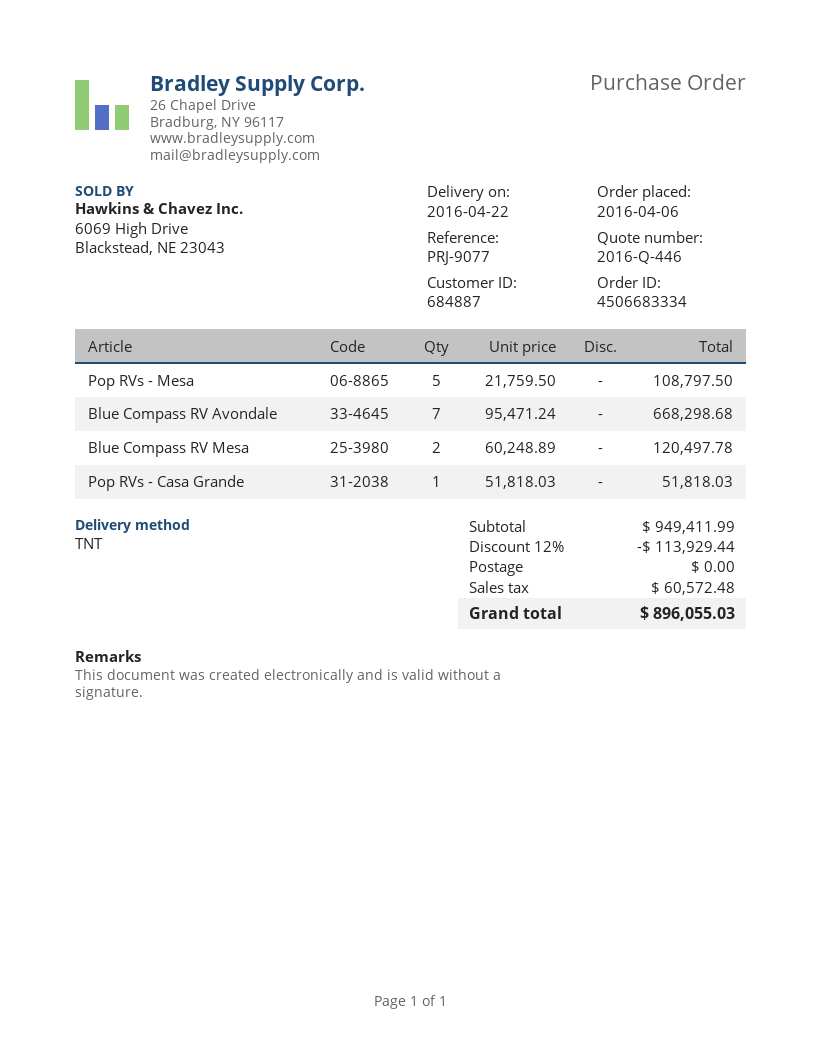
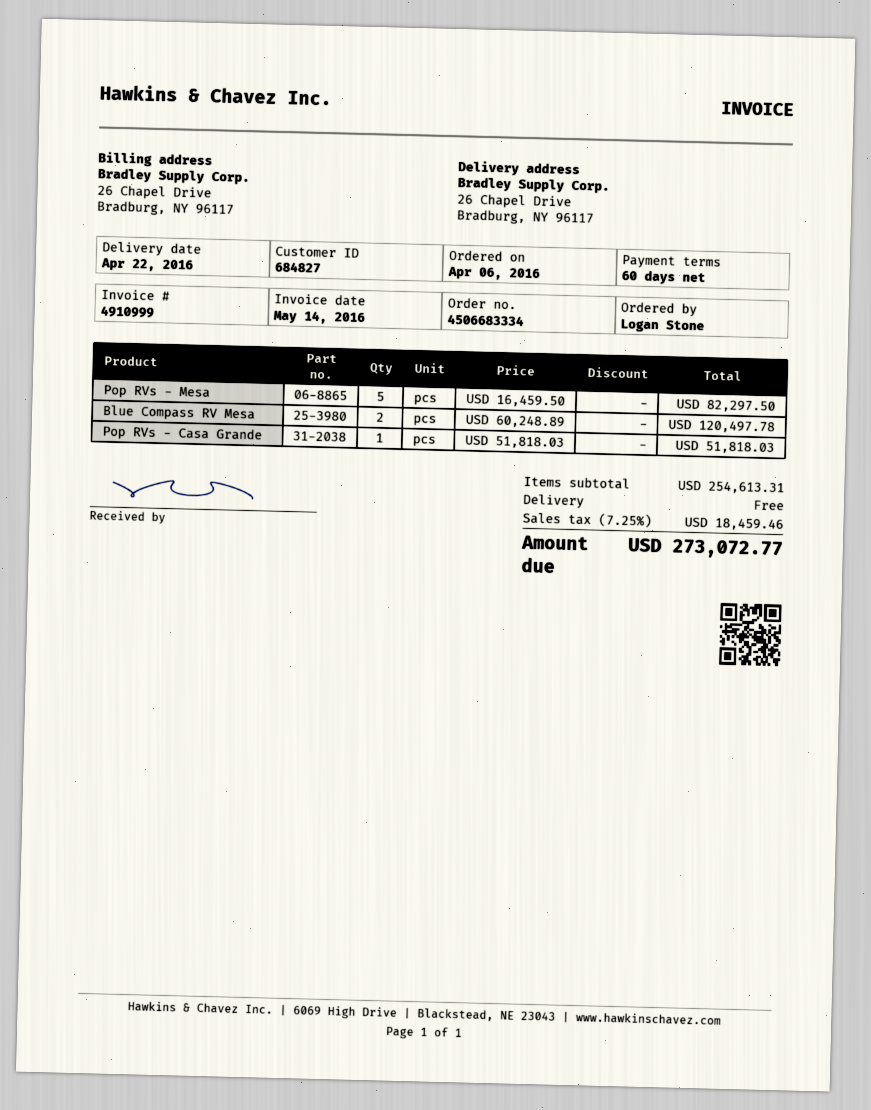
customer number: 684887 -> 684827
Pop RVs - Mesa: 5 x 21759.50 = 108797.50 -> 5 x 16459.50 = 82297.50
Blue Compass RV Avondale: 7 x 95471.24 = 668298.68 -> none
subtotal: 949411.99 -> 254613.31
discount: 12% = 113929.44 -> none
tax: 60572.48 -> 18459.46
total: 896055.03 -> 273072.77

